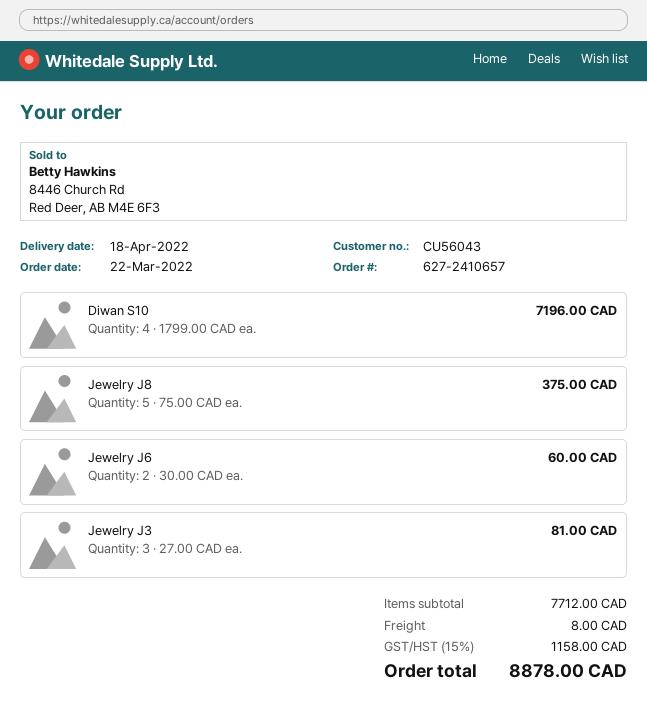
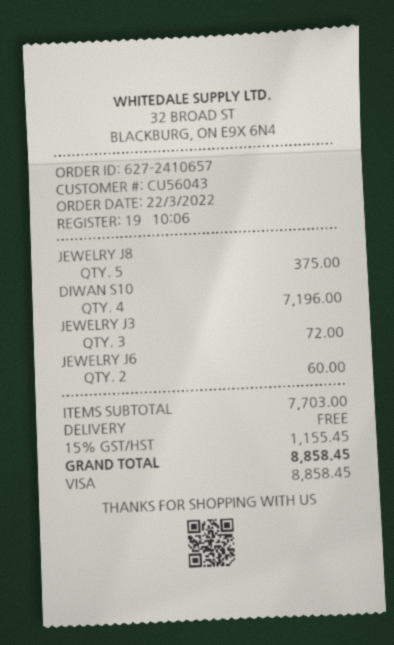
Jewelry J3: 3 for 81.00 -> 3 for 72.00
subtotal: 7712.00 -> 7703.00
shipping: 8.00 -> 0.00
tax: 15% = 1158.00 -> 15% = 1155.45
total: 8878.00 -> 8858.45

